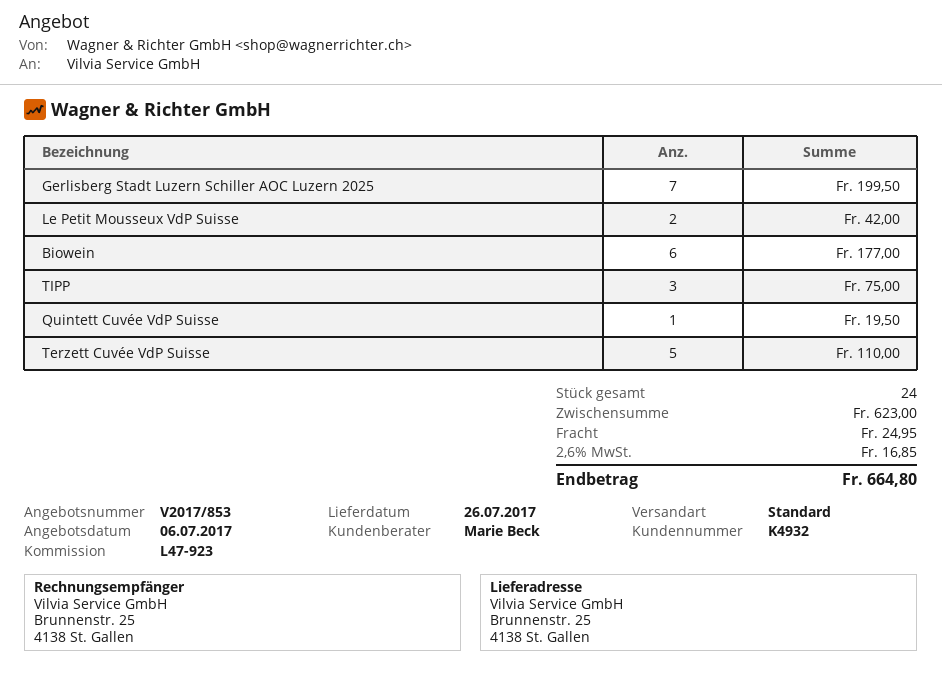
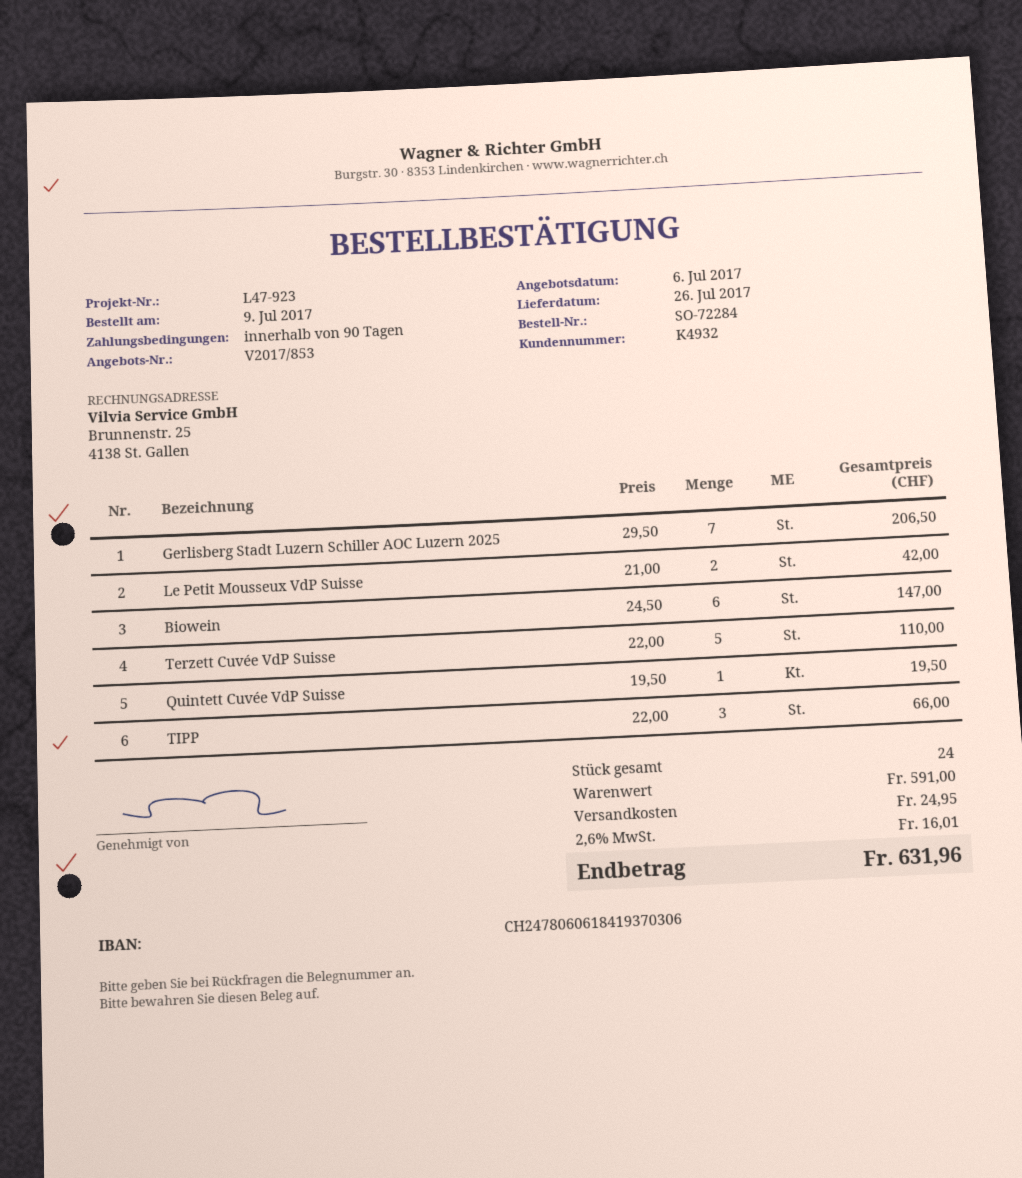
Gerlisberg Stadt Luzern Schiller AOC Luzern 2025: 7 for 199.50 -> 7 for 206.50
Biowein: 6 for 177.00 -> 6 for 147.00
TIPP: 3 for 75.00 -> 3 for 66.00
subtotal: 623.00 -> 591.00
tax: 2.6% = 16.85 -> 2.6% = 16.01
total: 664.80 -> 631.96

